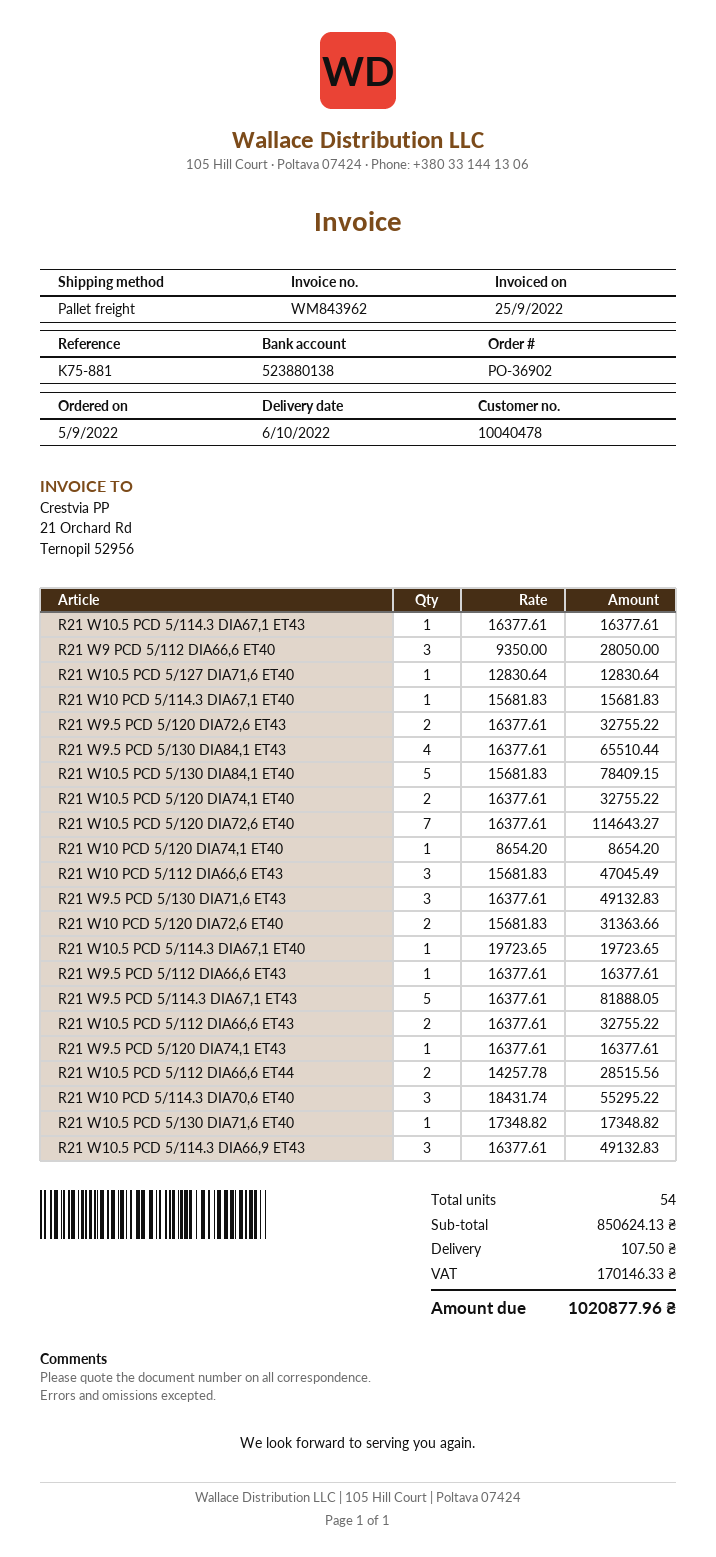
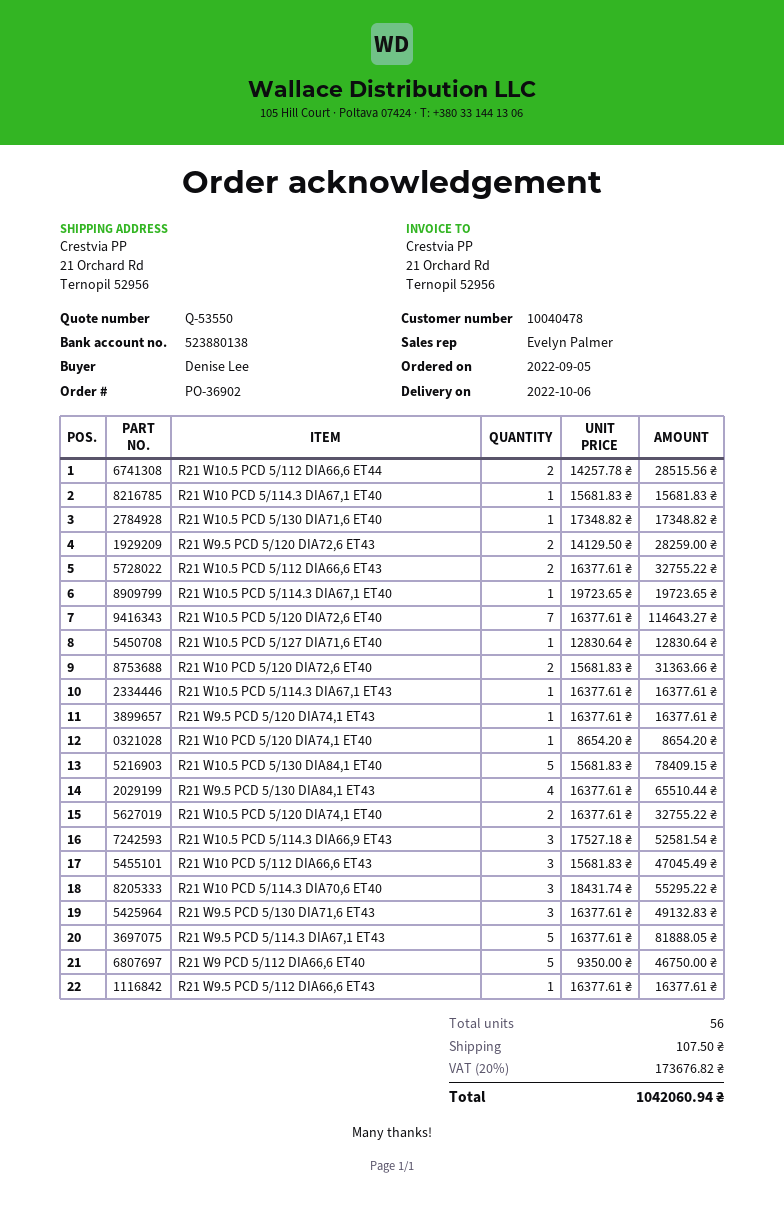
R21 W9 PCD 5/112 DIA66,6 ET40: 3 x 9350.00 = 28050.00 -> 5 x 9350.00 = 46750.00
R21 W9.5 PCD 5/120 DIA72,6 ET43: 2 x 16377.61 = 32755.22 -> 2 x 14129.50 = 28259.00
R21 W10.5 PCD 5/114.3 DIA66,9 ET43: 3 x 16377.61 = 49132.83 -> 3 x 17527.18 = 52581.54
total quantity: 54 -> 56
tax: 170146.33 -> 173676.82
total: 1020877.96 -> 1042060.94

